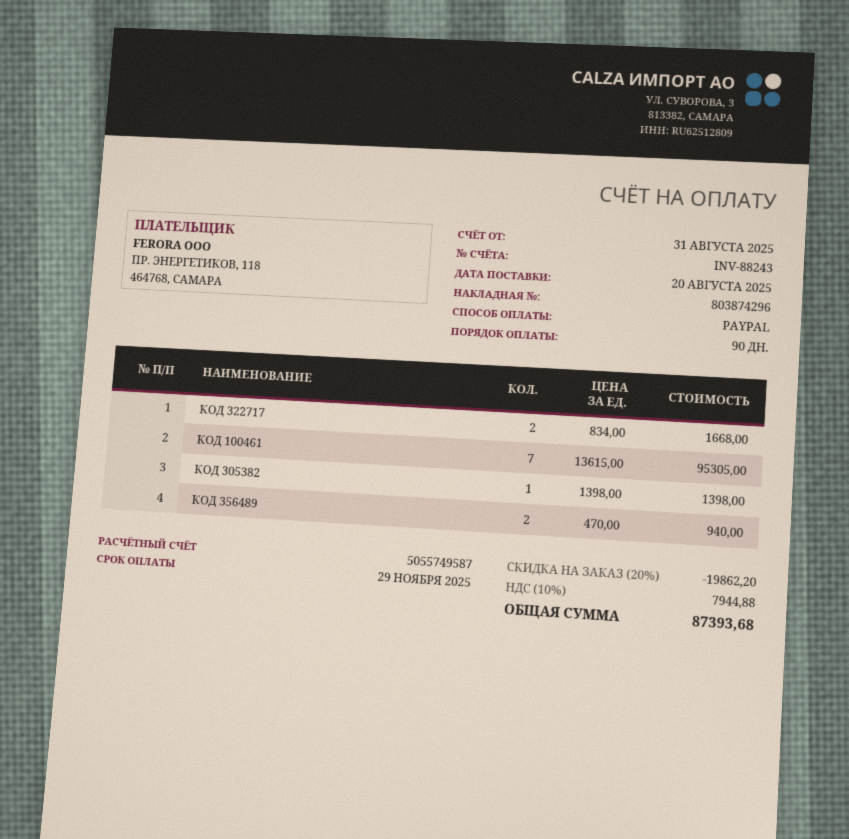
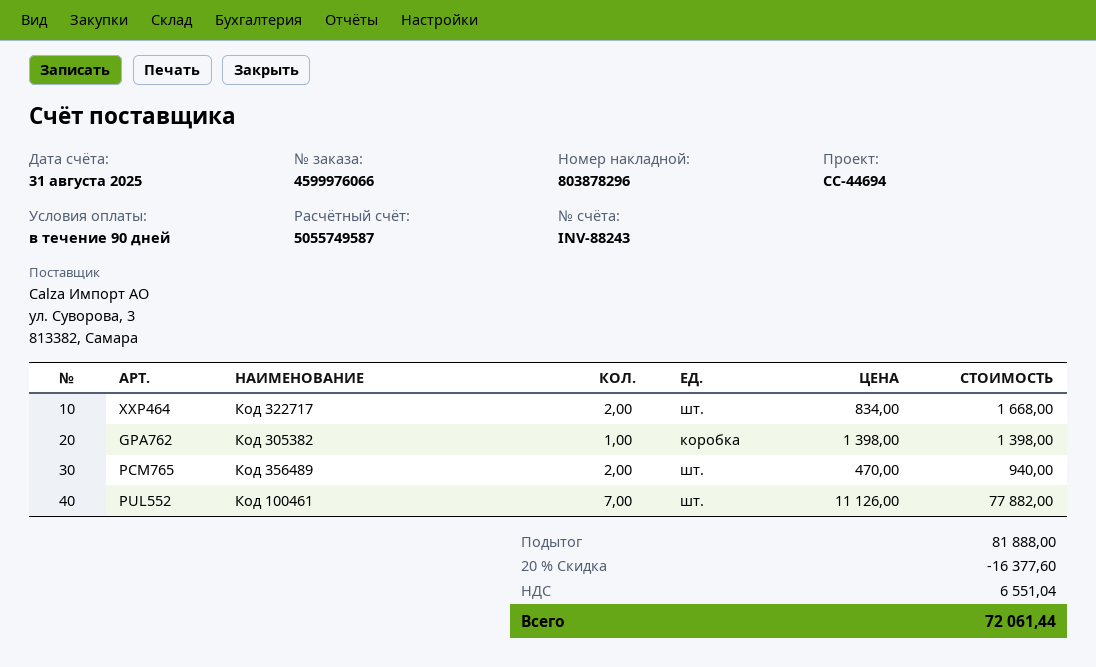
delivery note number: 803874296 -> 803878296
КОД 100461: 7 x 13615.00 = 95305.00 -> 7 x 11126.00 = 77882.00
discount: 20% = 19862.20 -> 20% = 16377.60
tax: 7944.88 -> 6551.04
total: 87393.68 -> 72061.44

